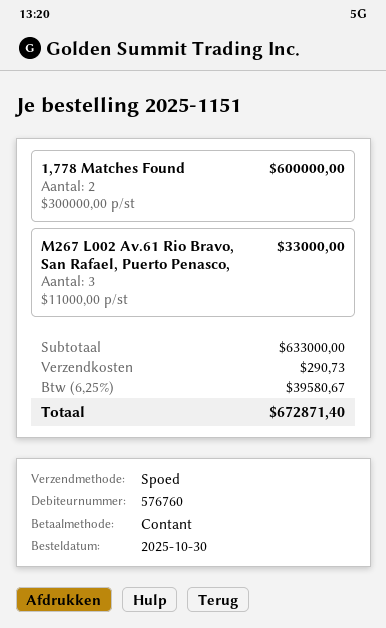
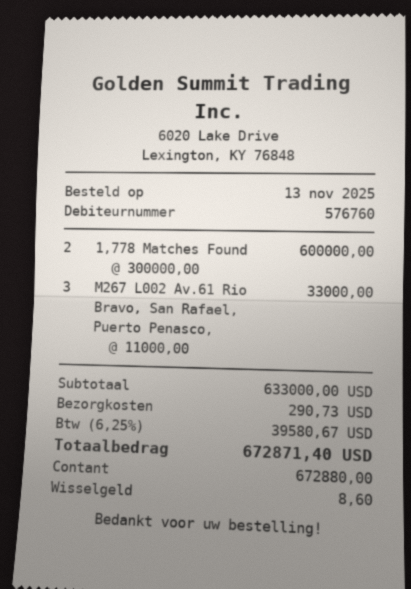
order date: 2025-10-30 -> 2025-11-13

